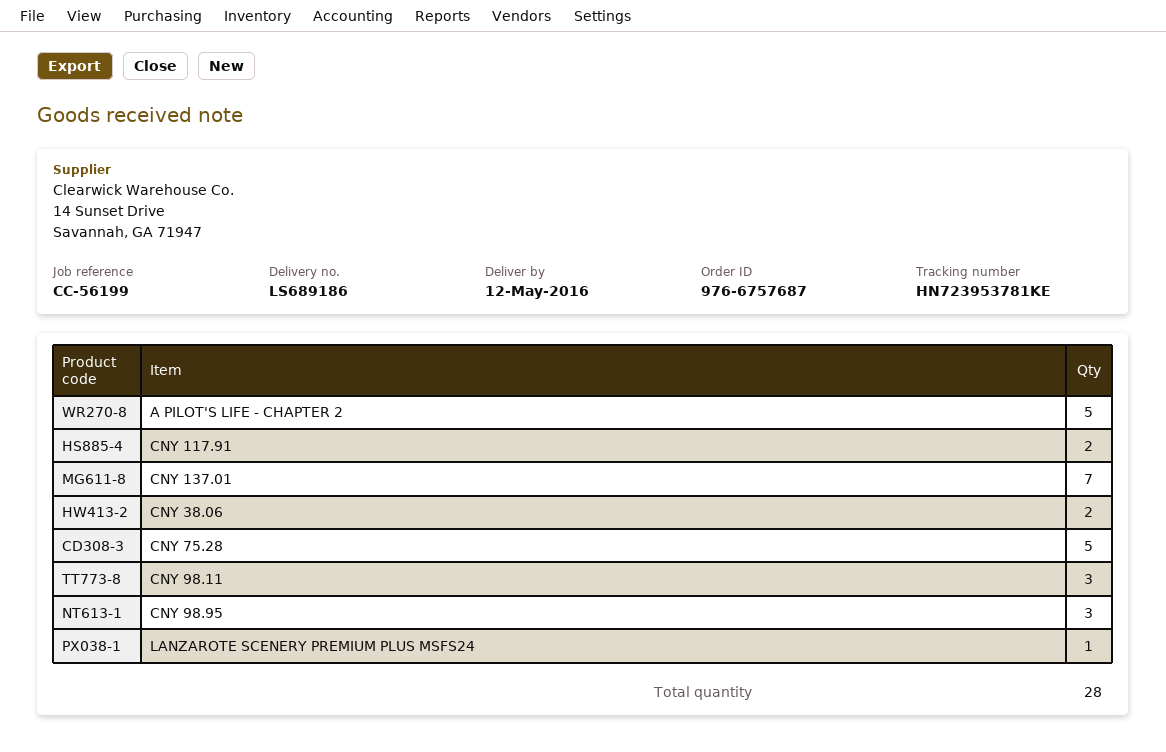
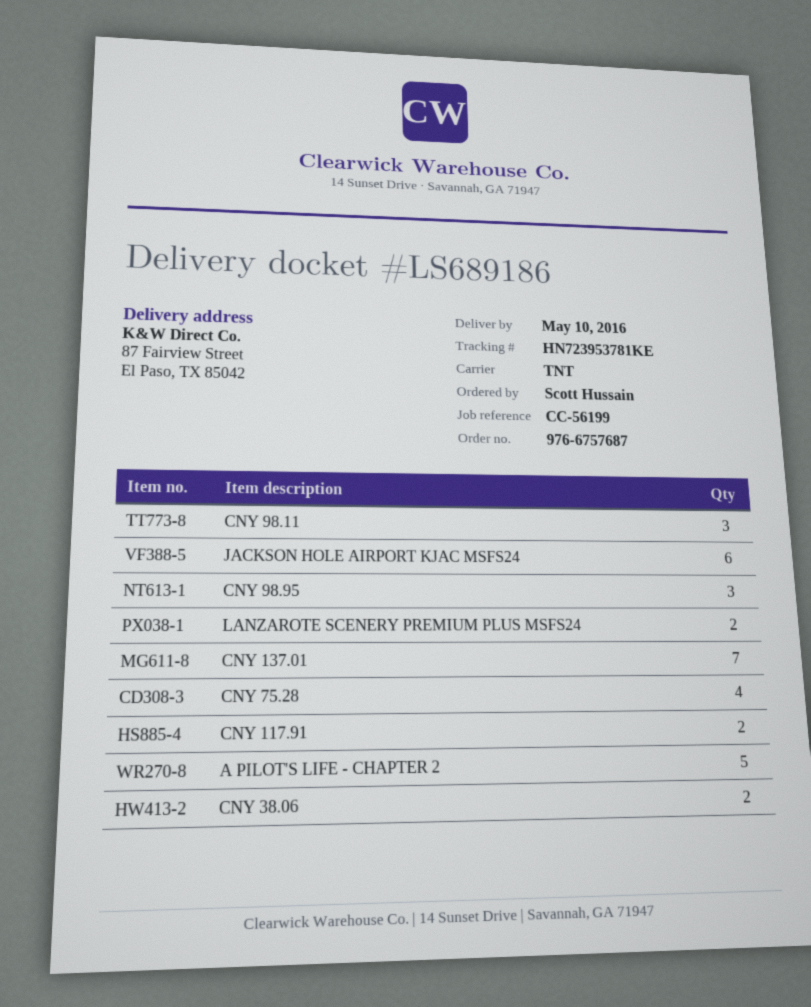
delivery date: 2016-05-12 -> 2016-05-10
CNY 75.28: 5 -> 4
LANZAROTE SCENERY PREMIUM PLUS MSFS24: 1 -> 2
JACKSON HOLE AIRPORT KJAC MSFS24: none -> 6

